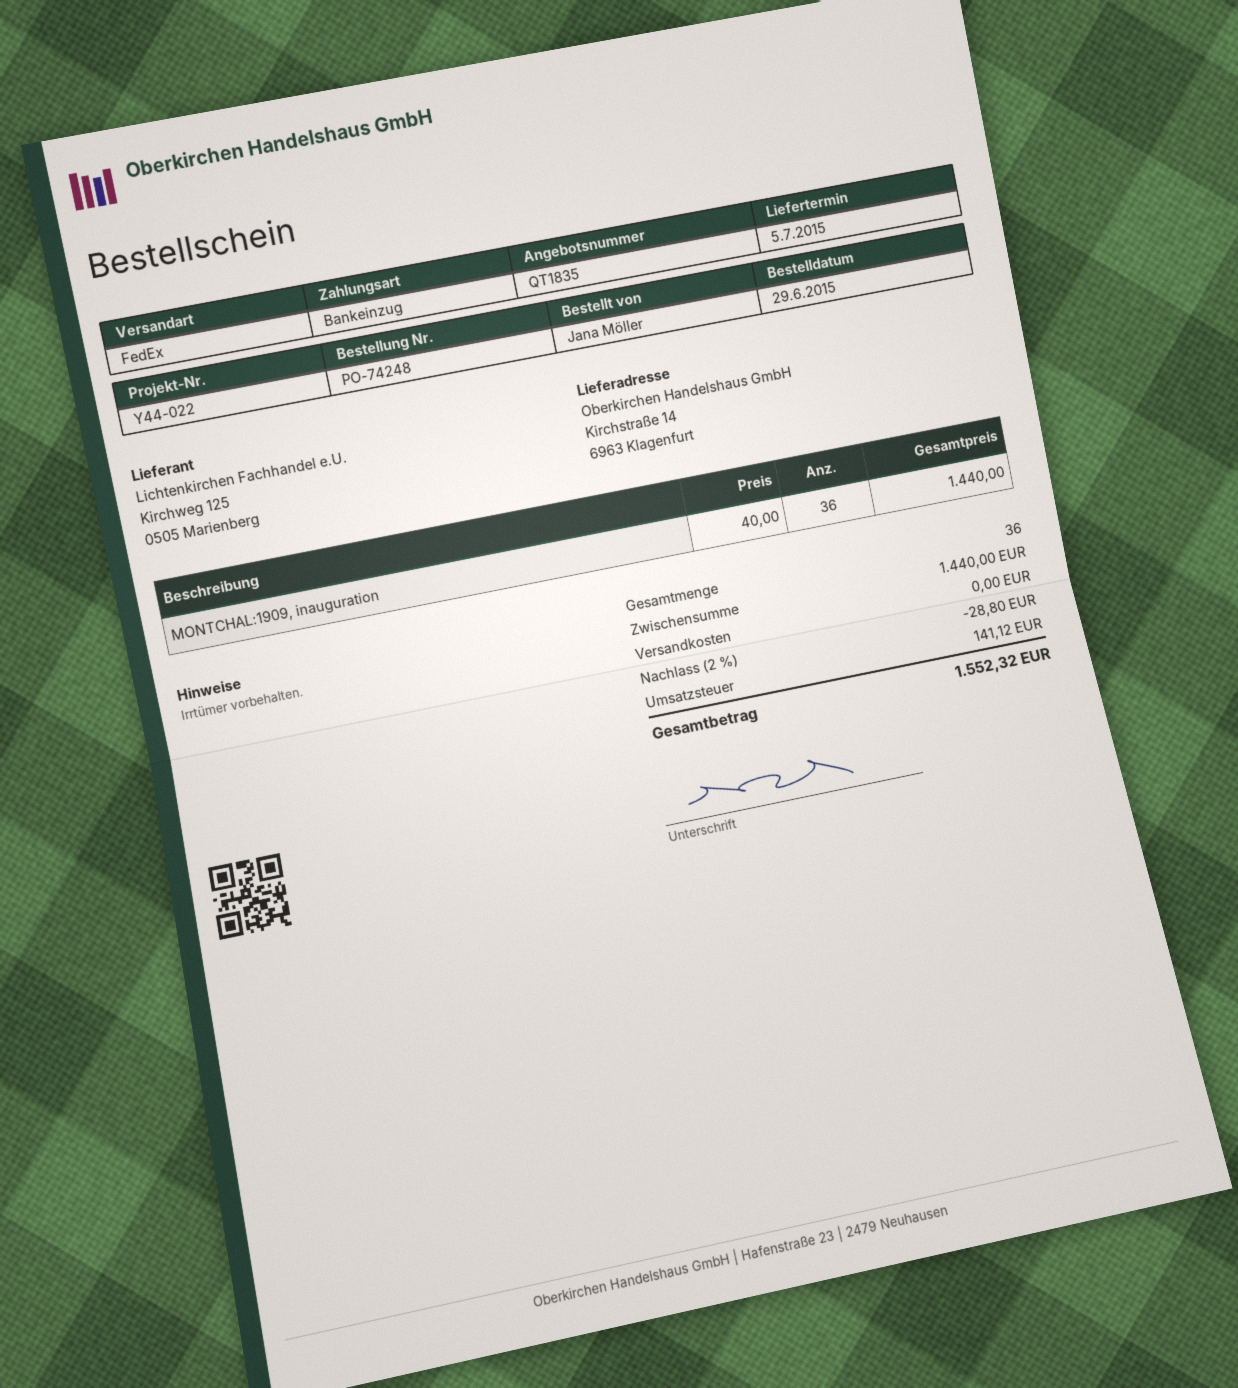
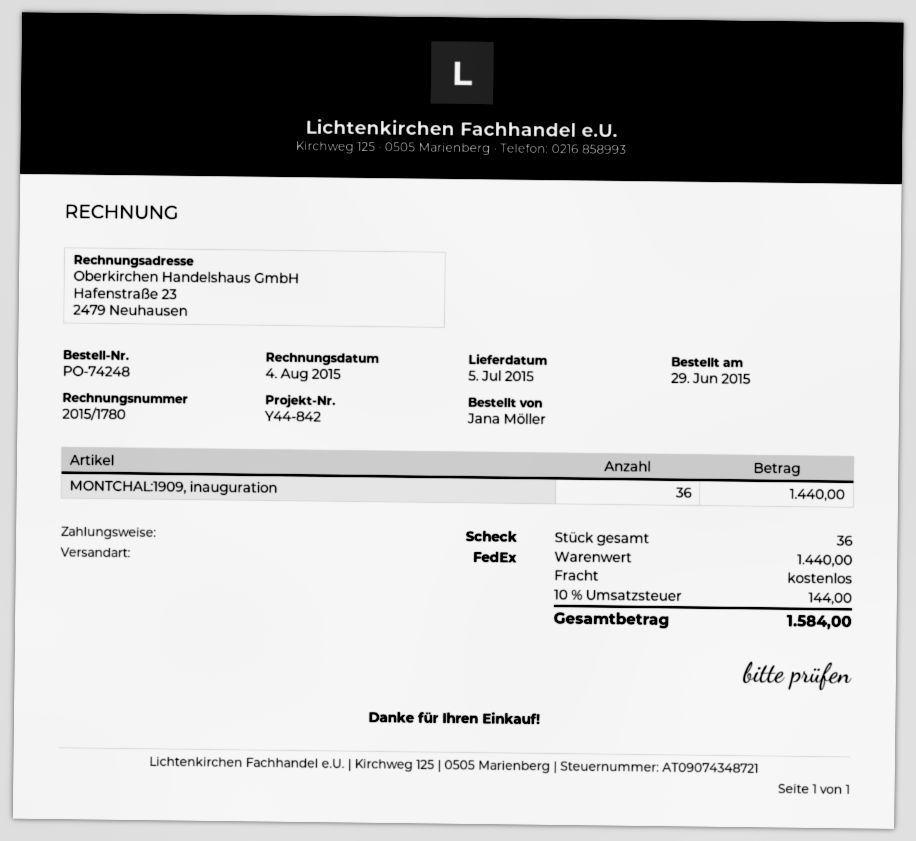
reference: Y44-022 -> Y44-842
payment method: direct debit -> cheque
discount: 2% = 28.80 -> none
tax: 141.12 -> 144.00
total: 1552.32 -> 1584.00

